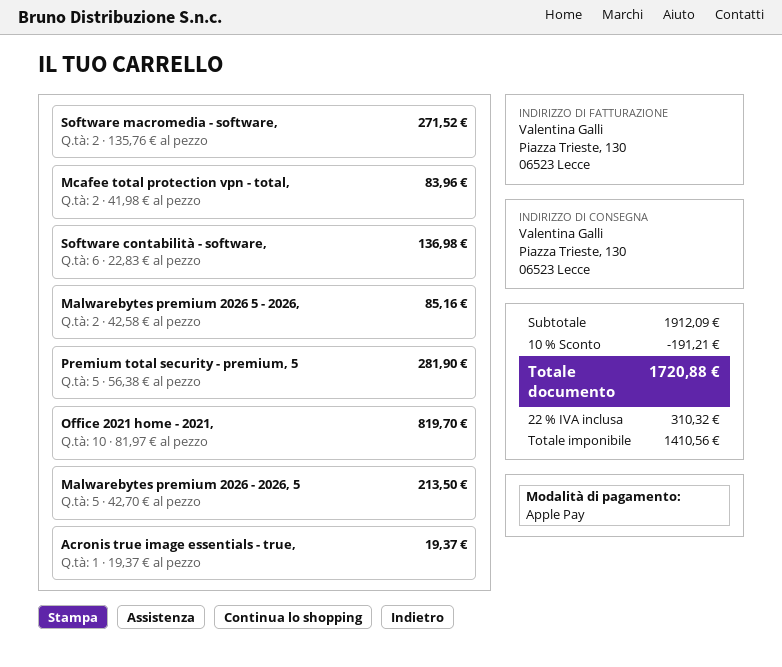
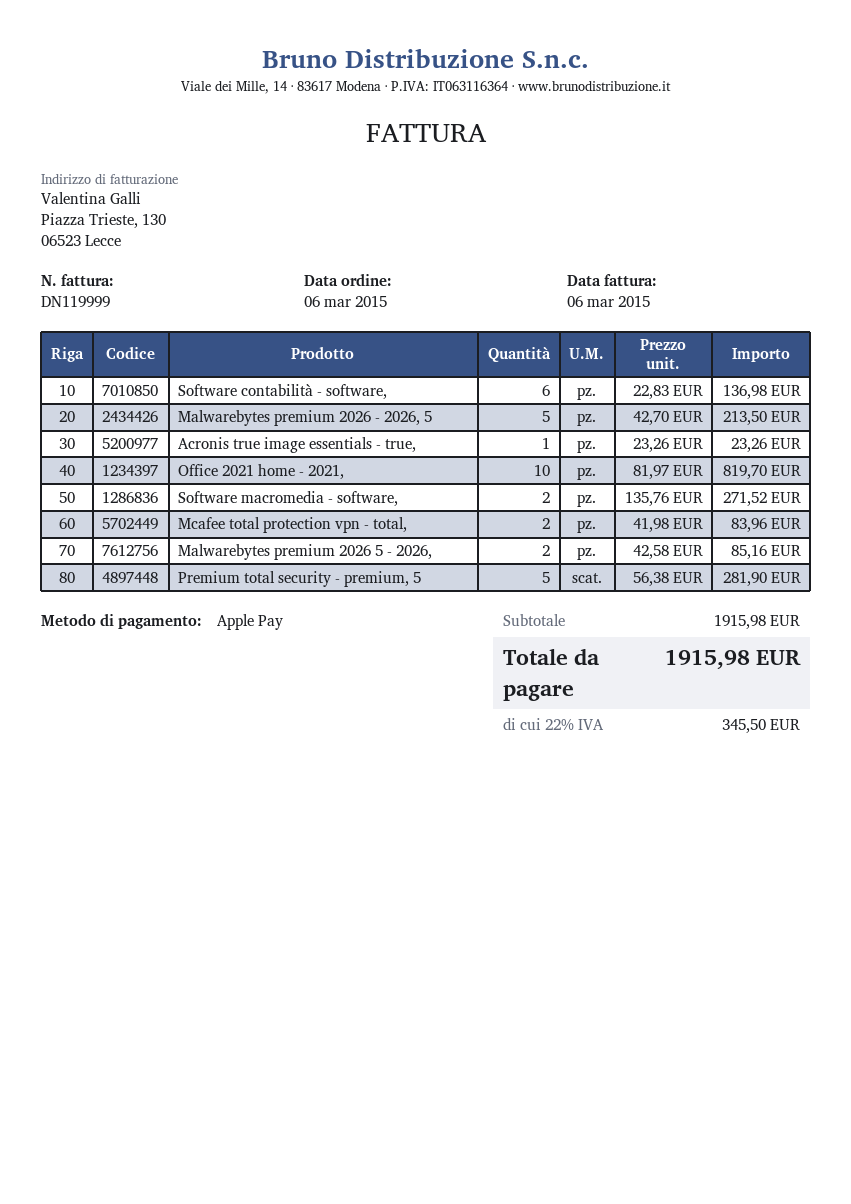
Acronis true image essentials - true,: 1 x 19.37 = 19.37 -> 1 x 23.26 = 23.26
subtotal: 1912.09 -> 1915.98
discount: 10% = 191.21 -> none
tax: 22% = 310.32 -> 22% = 345.50
total: 1720.88 -> 1915.98

